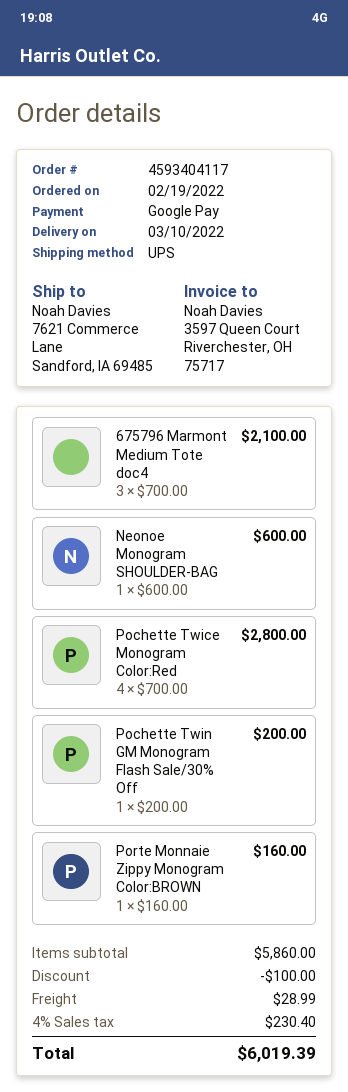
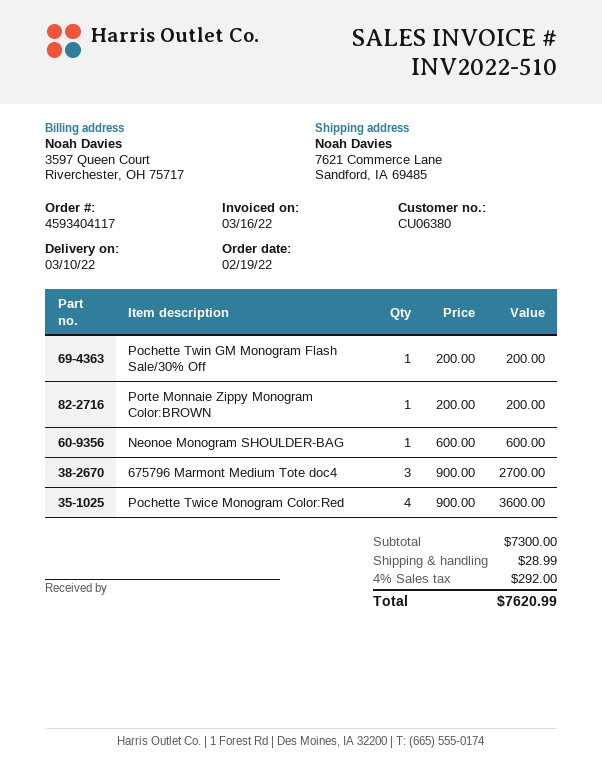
675796 Marmont Medium Tote doc4: 3 x 700.00 = 2100.00 -> 3 x 900.00 = 2700.00
Pochette Twice Monogram Color:Red: 4 x 700.00 = 2800.00 -> 4 x 900.00 = 3600.00
Porte Monnaie Zippy Monogram Color:BROWN: 1 x 160.00 = 160.00 -> 1 x 200.00 = 200.00
subtotal: 5860.00 -> 7300.00
discount: 100.00 -> none
tax: 4% = 230.40 -> 4% = 292.00
total: 6019.39 -> 7620.99

